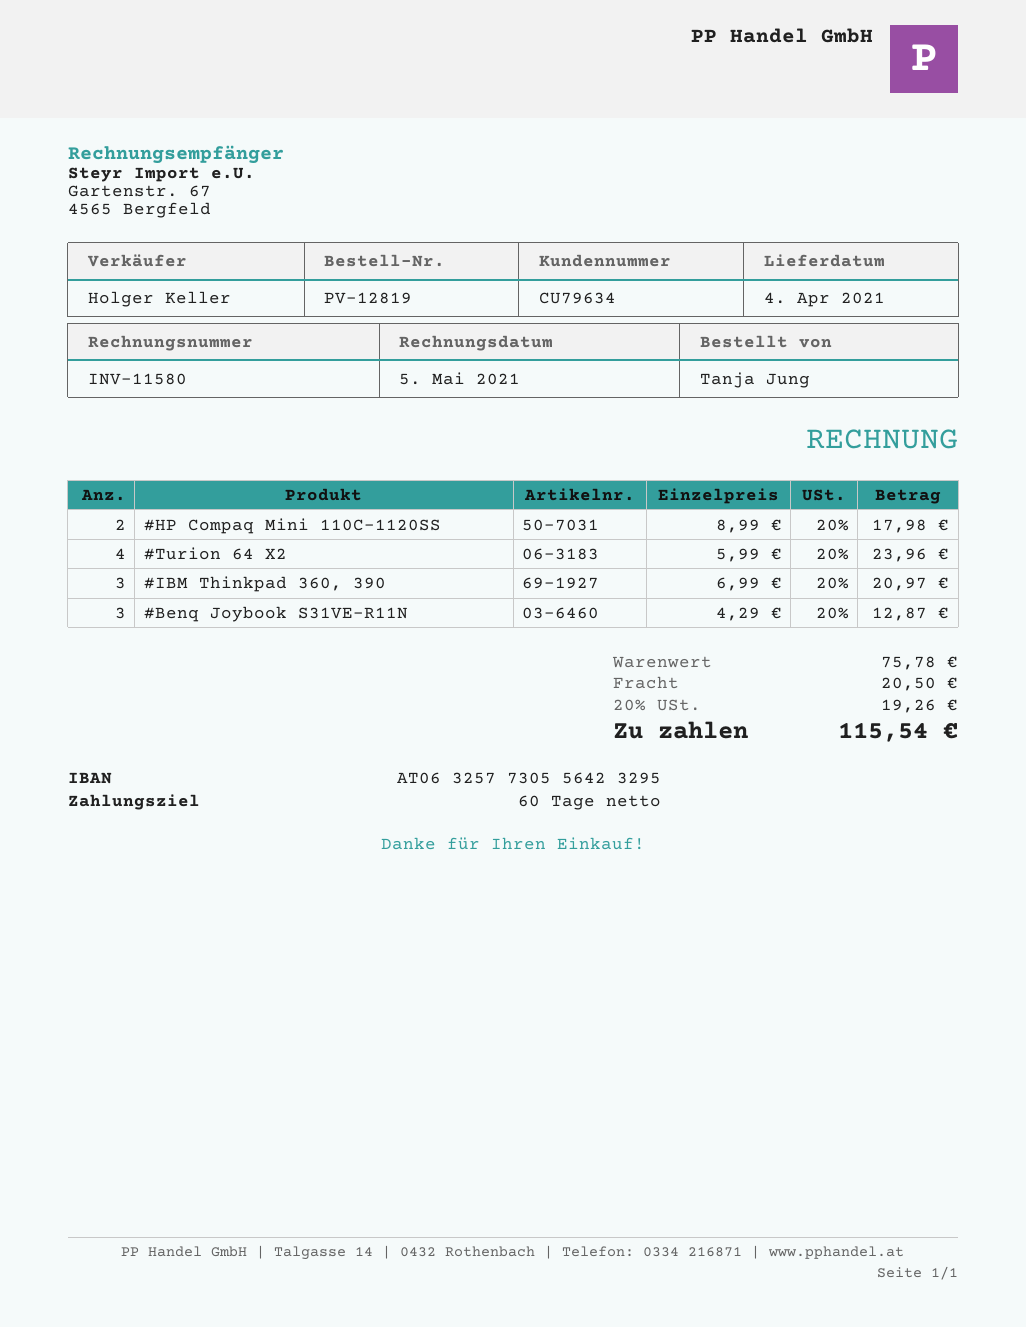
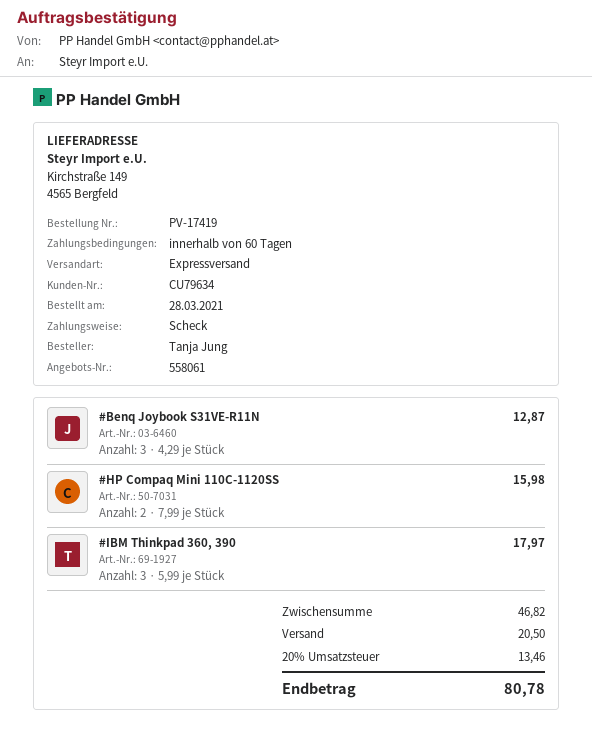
order number: PV-12819 -> PV-17419
#HP Compaq Mini 110C-1120SS: 2 x 8.99 = 17.98 -> 2 x 7.99 = 15.98
#Turion 64 X2: 4 x 5.99 = 23.96 -> none
#IBM Thinkpad 360, 390: 3 x 6.99 = 20.97 -> 3 x 5.99 = 17.97
subtotal: 75.78 -> 46.82
tax: 20% = 19.26 -> 20% = 13.46
total: 115.54 -> 80.78

